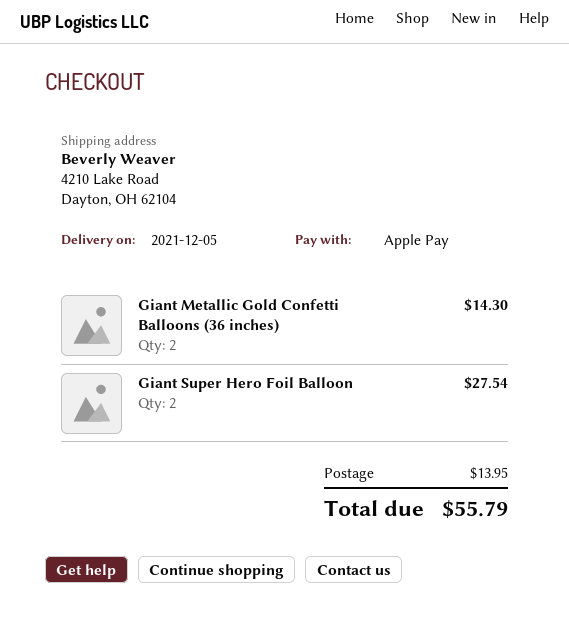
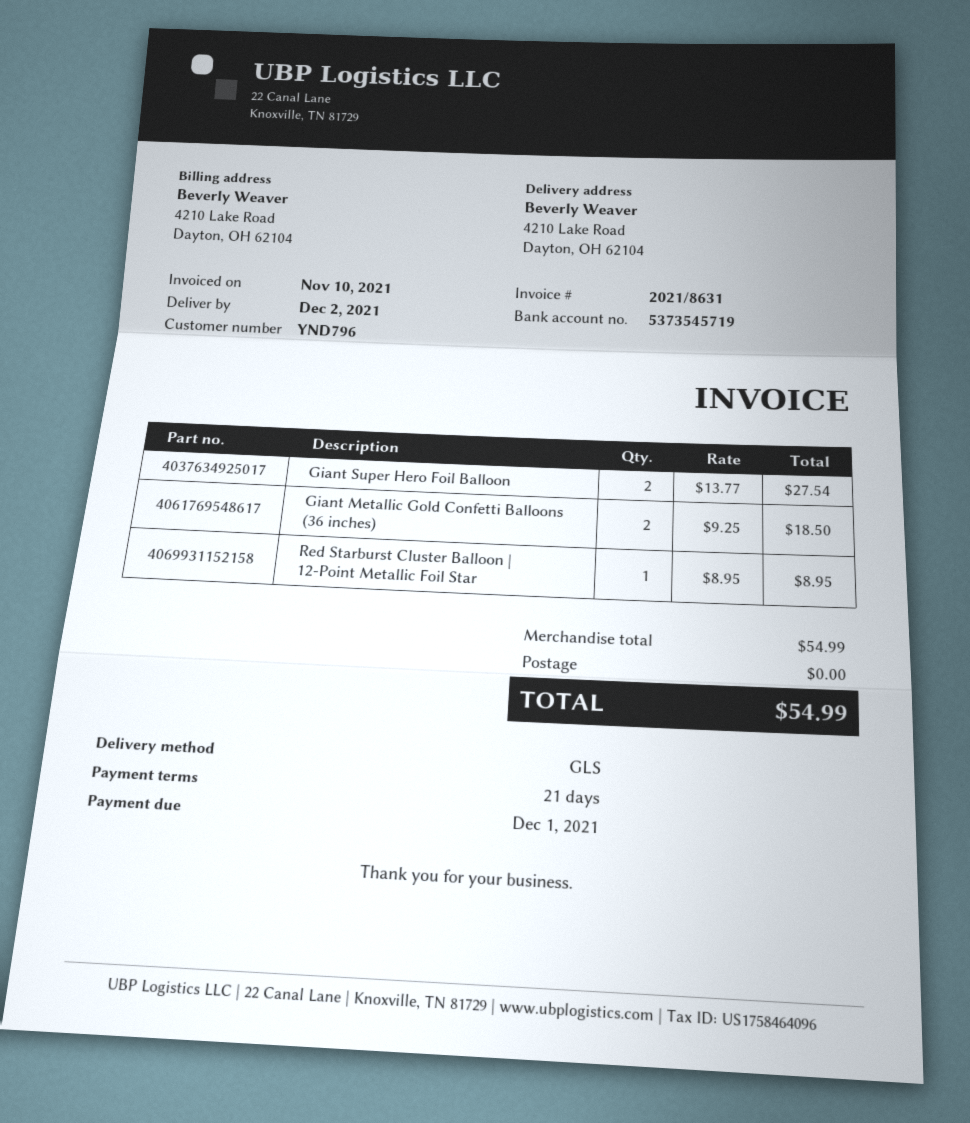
delivery date: 2021-12-05 -> 2021-12-02
Giant Metallic Gold Confetti Balloons (36 inches): 2 for 14.30 -> 2 for 18.50
Red Starburst Cluster Balloon | 12-Point Metallic Foil Star: none -> 1 for 8.95
shipping: 13.95 -> 0.00
total: 55.79 -> 54.99

